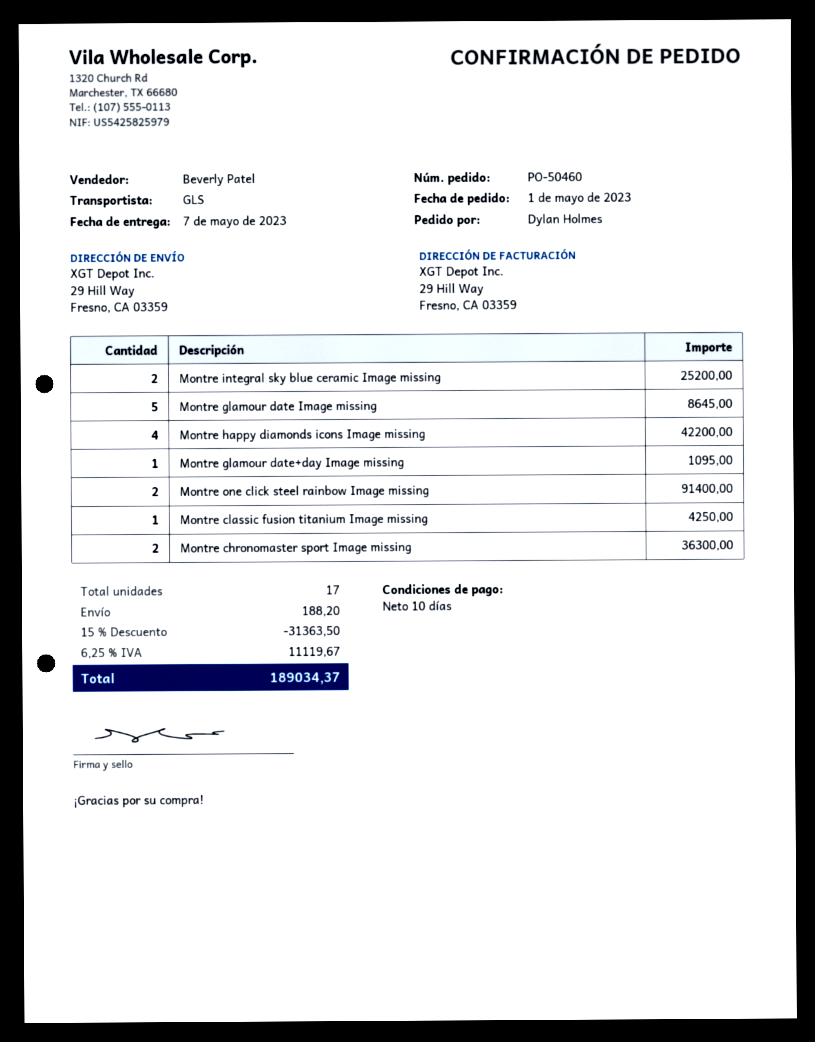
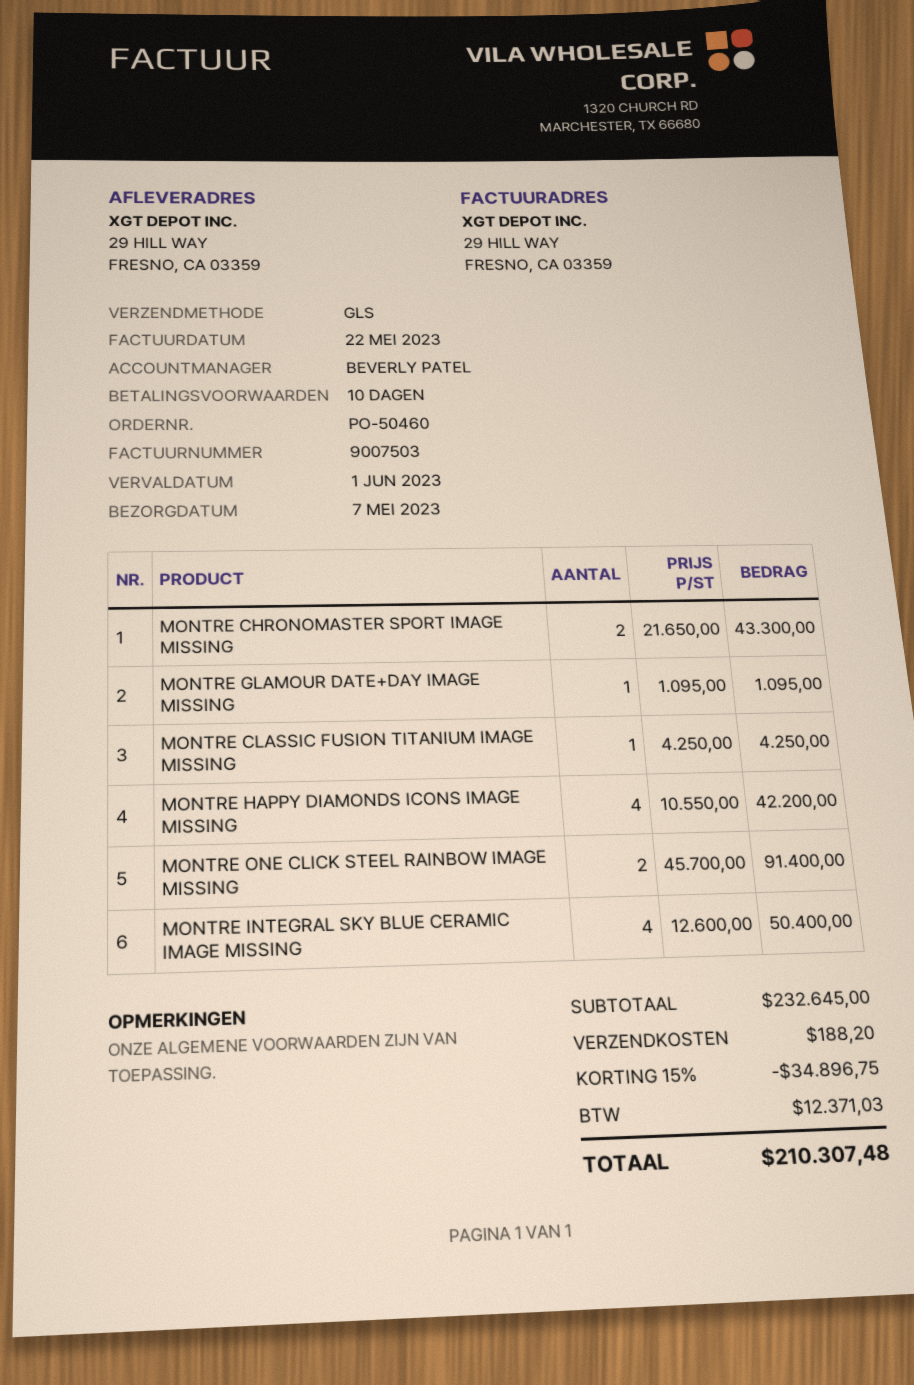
Montre integral sky blue ceramic Image missing: 2 for 25200.00 -> 4 for 50400.00
Montre glamour date Image missing: 5 for 8645.00 -> none
Montre chronomaster sport Image missing: 2 for 36300.00 -> 2 for 43300.00
discount: 15% = 31363.50 -> 15% = 34896.75
tax: 11119.67 -> 12371.03
total: 189034.37 -> 210307.48

